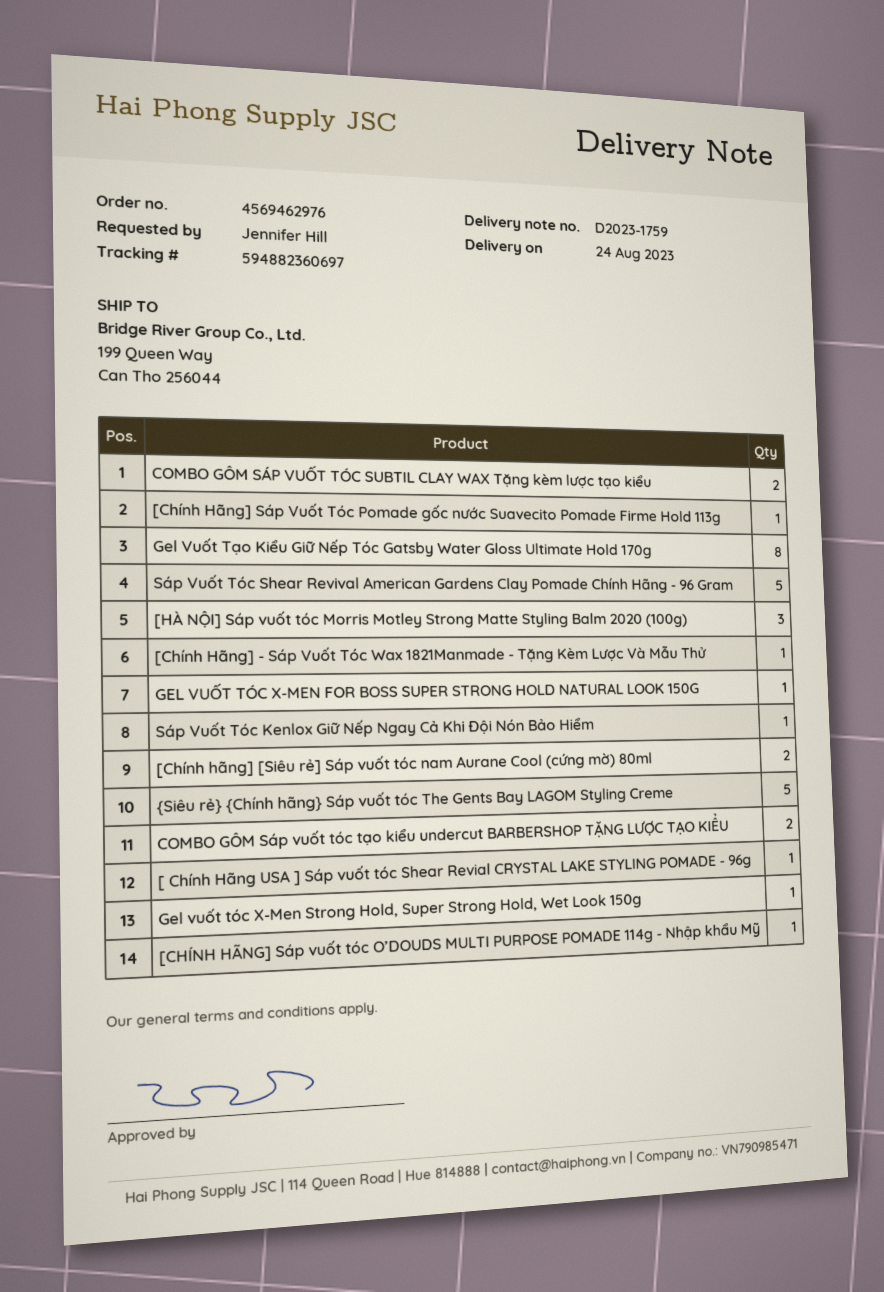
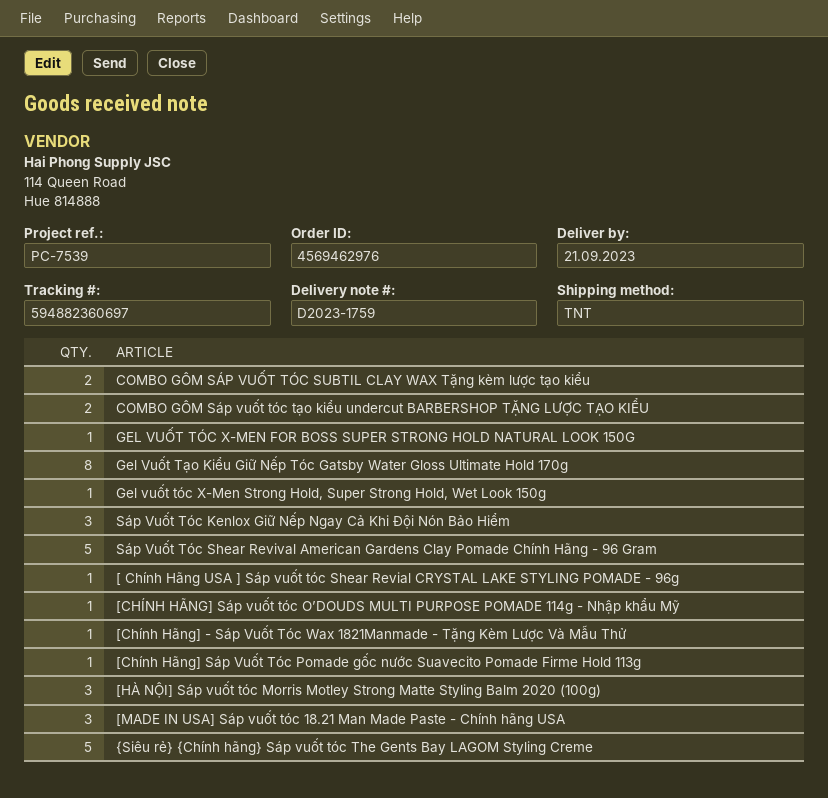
delivery date: 2023-08-24 -> 2023-09-21
Sáp Vuốt Tóc Kenlox Giữ Nếp Ngay Cả Khi Đội Nón Bảo Hiểm: 1 -> 3
[Chính hãng] [Siêu rẻ] Sáp vuốt tóc nam Aurane Cool (cứng mờ) 80ml: 2 -> none
[MADE IN USA] Sáp vuốt tóc 18.21 Man Made Paste - Chính hãng USA: none -> 3

